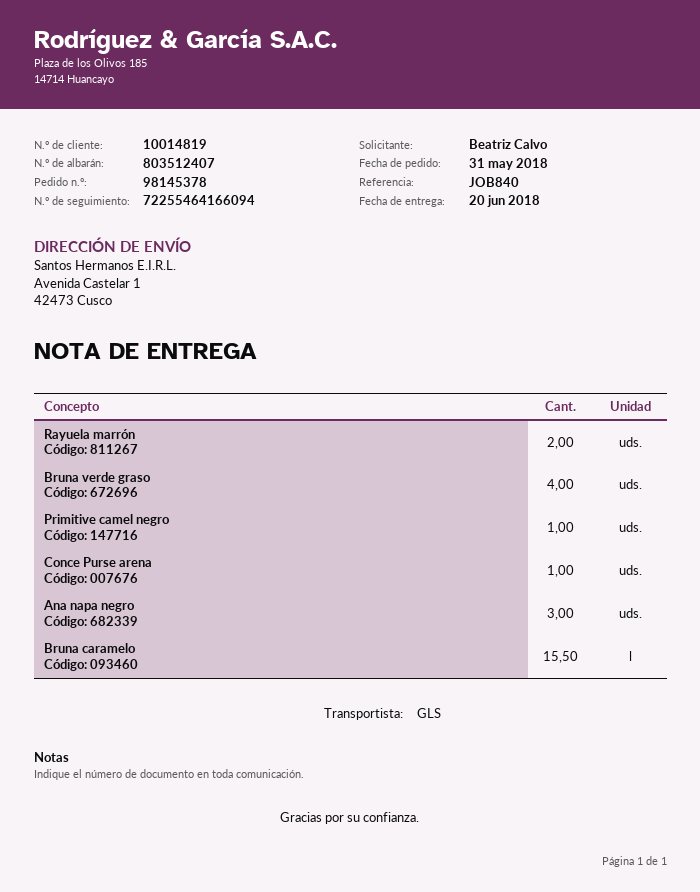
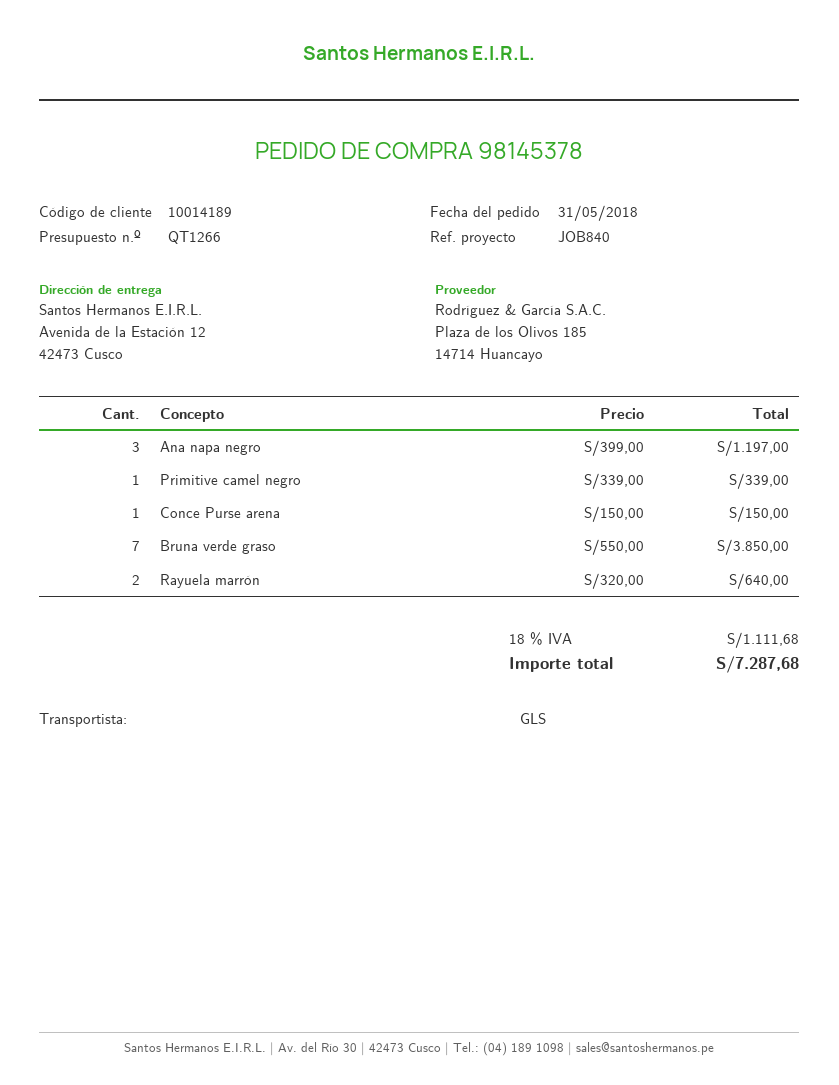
customer number: 10014819 -> 10014189
ship to: Avenida Castelar 1, 42473 Cusco -> Avenida de la Estación 12, 42473 Cusco
Bruna verde graso: 4 -> 7
Bruna caramelo: 15.5 -> none

